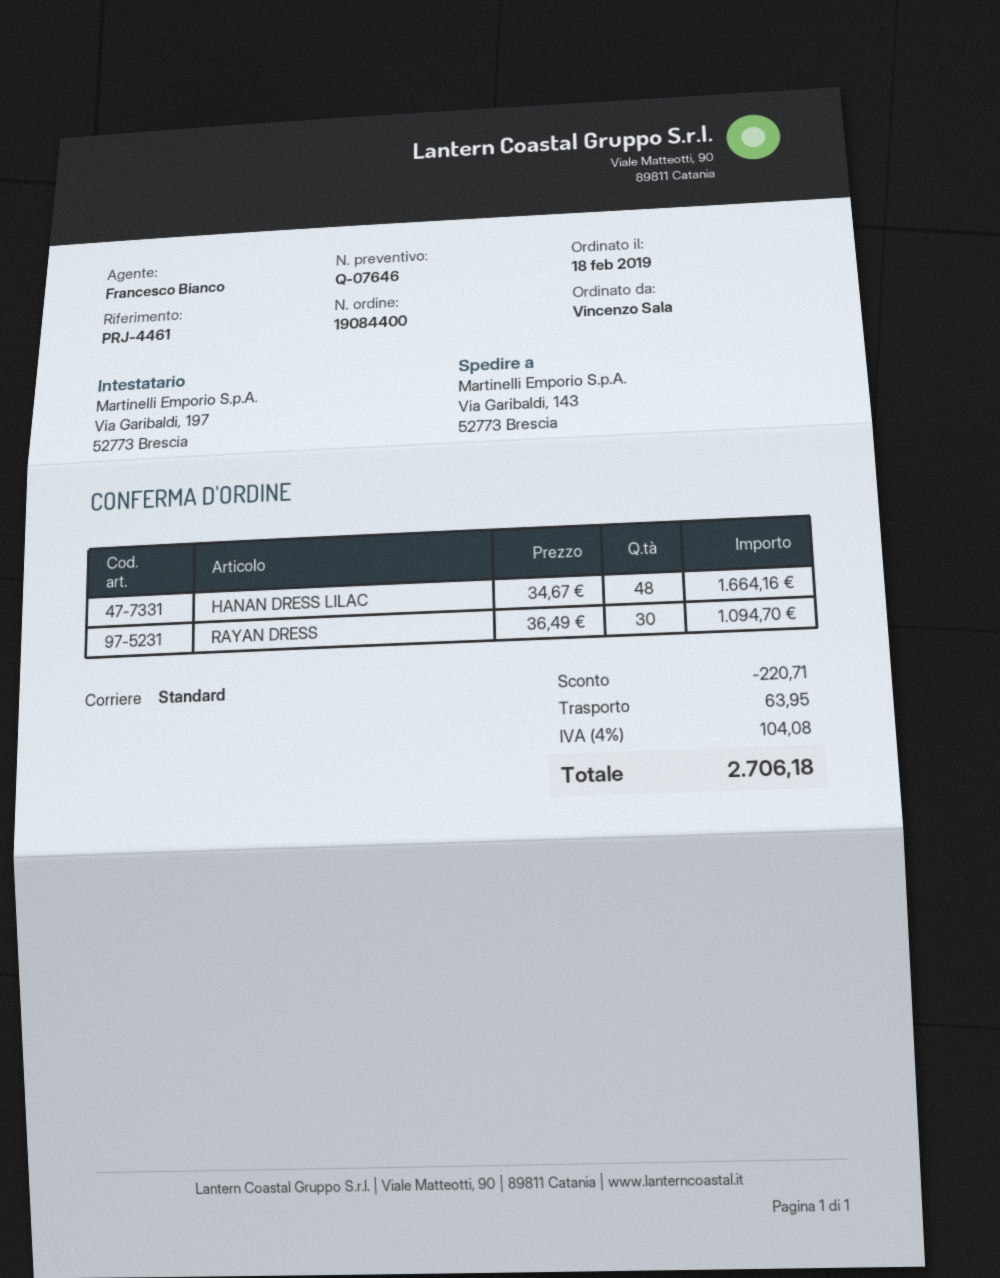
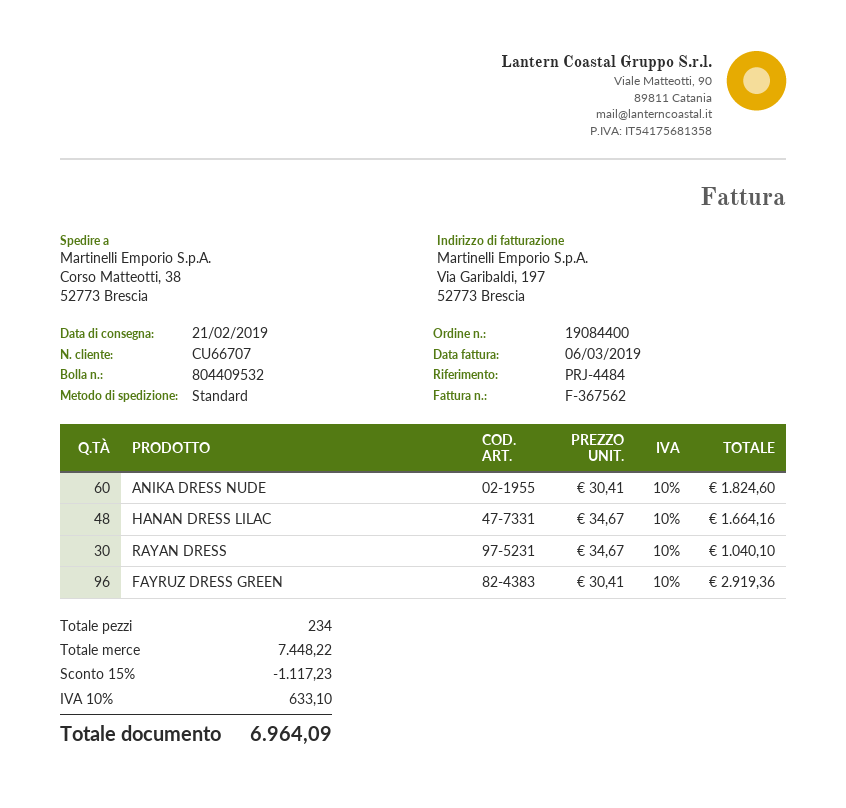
reference: PRJ-4461 -> PRJ-4484
ship to: Via Garibaldi, 143, 52773 Brescia -> Corso Matteotti, 38, 52773 Brescia
RAYAN DRESS: 30 x 36.49 = 1094.70 -> 30 x 34.67 = 1040.10
ANIKA DRESS NUDE: none -> 60 x 30.41 = 1824.60
FAYRUZ DRESS GREEN: none -> 96 x 30.41 = 2919.36
discount: 220.71 -> 1117.23
shipping: 63.95 -> none
tax: 4% = 104.08 -> 10% = 633.10
total: 2706.18 -> 6964.09

